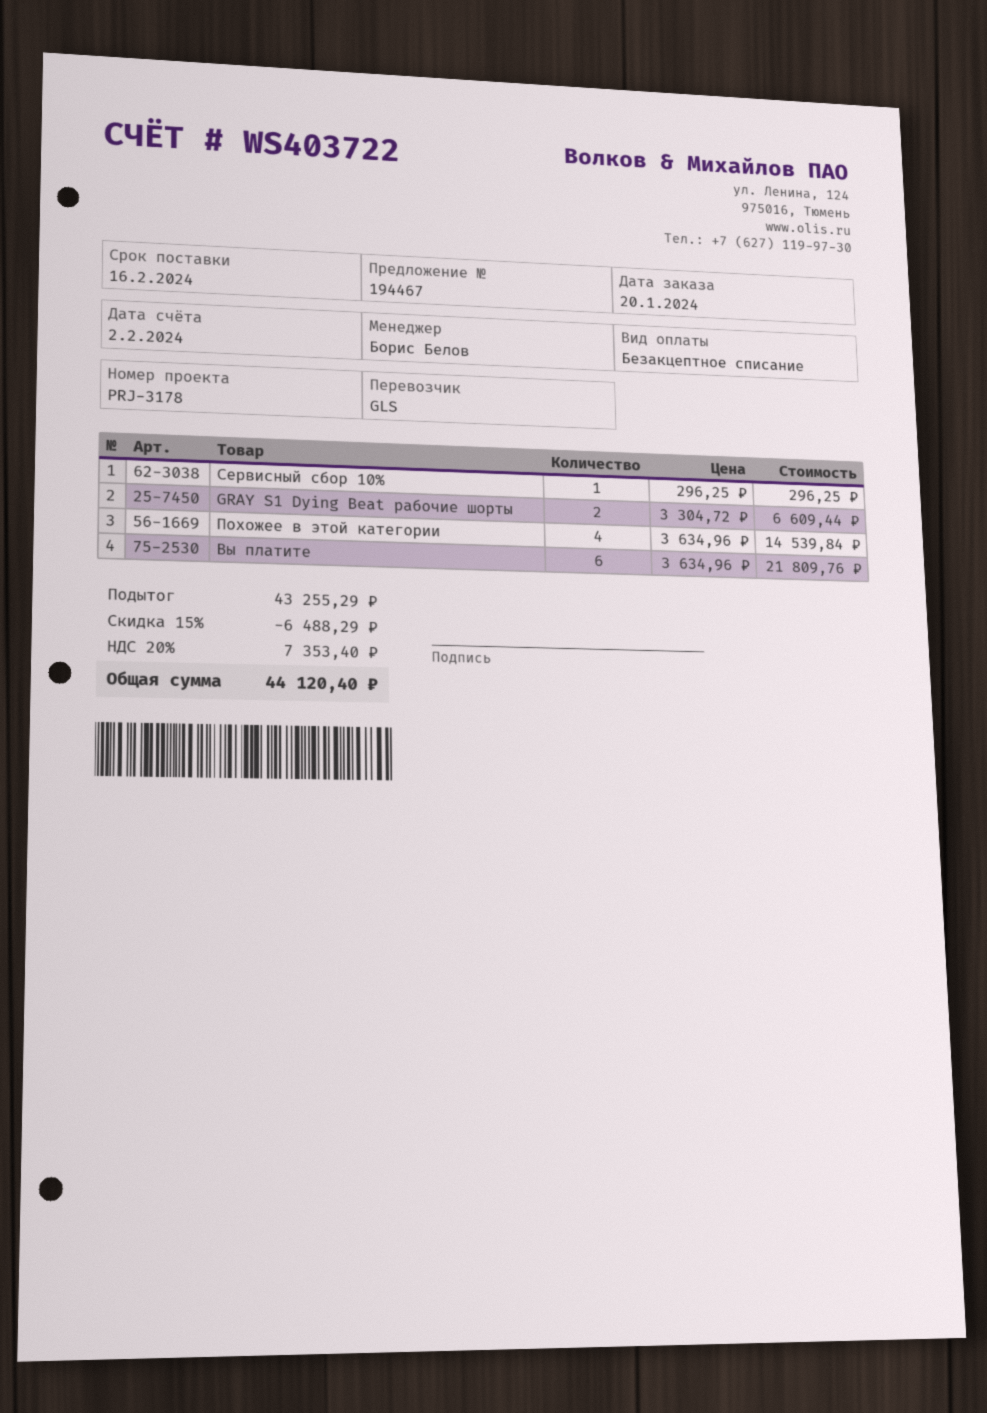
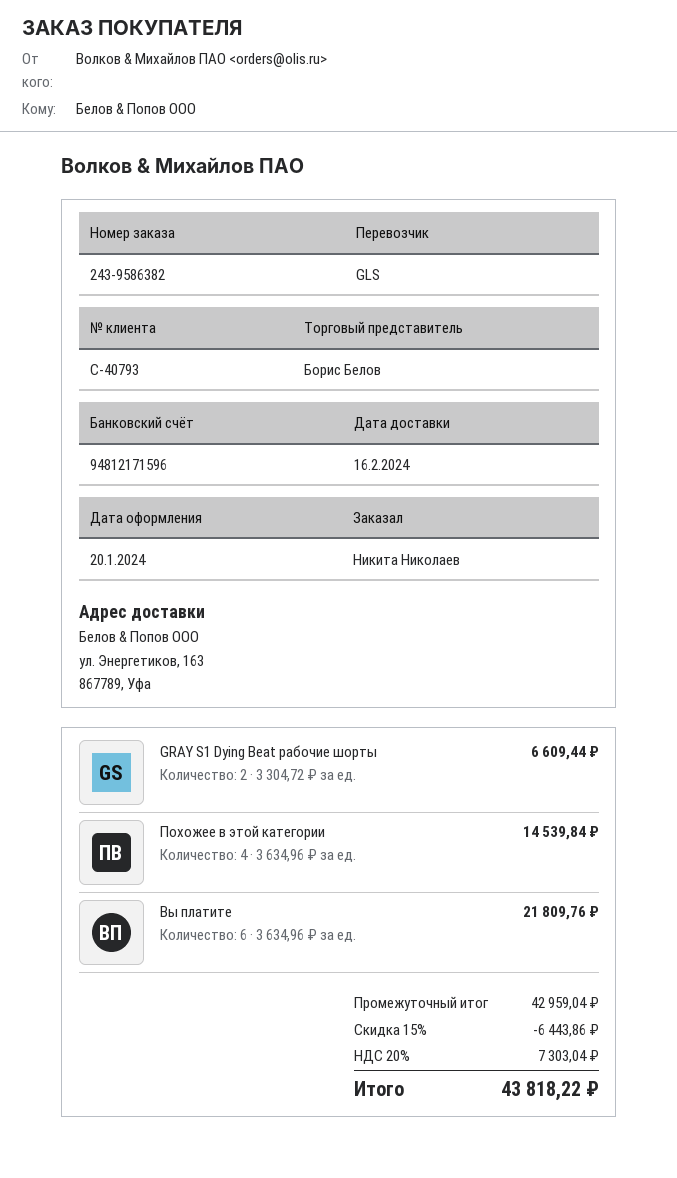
Сервисный сбор 10%: 1 x 296.25 = 296.25 -> none
subtotal: 43255.29 -> 42959.04
discount: 15% = 6488.29 -> 15% = 6443.86
tax: 20% = 7353.40 -> 20% = 7303.04
total: 44120.40 -> 43818.22

